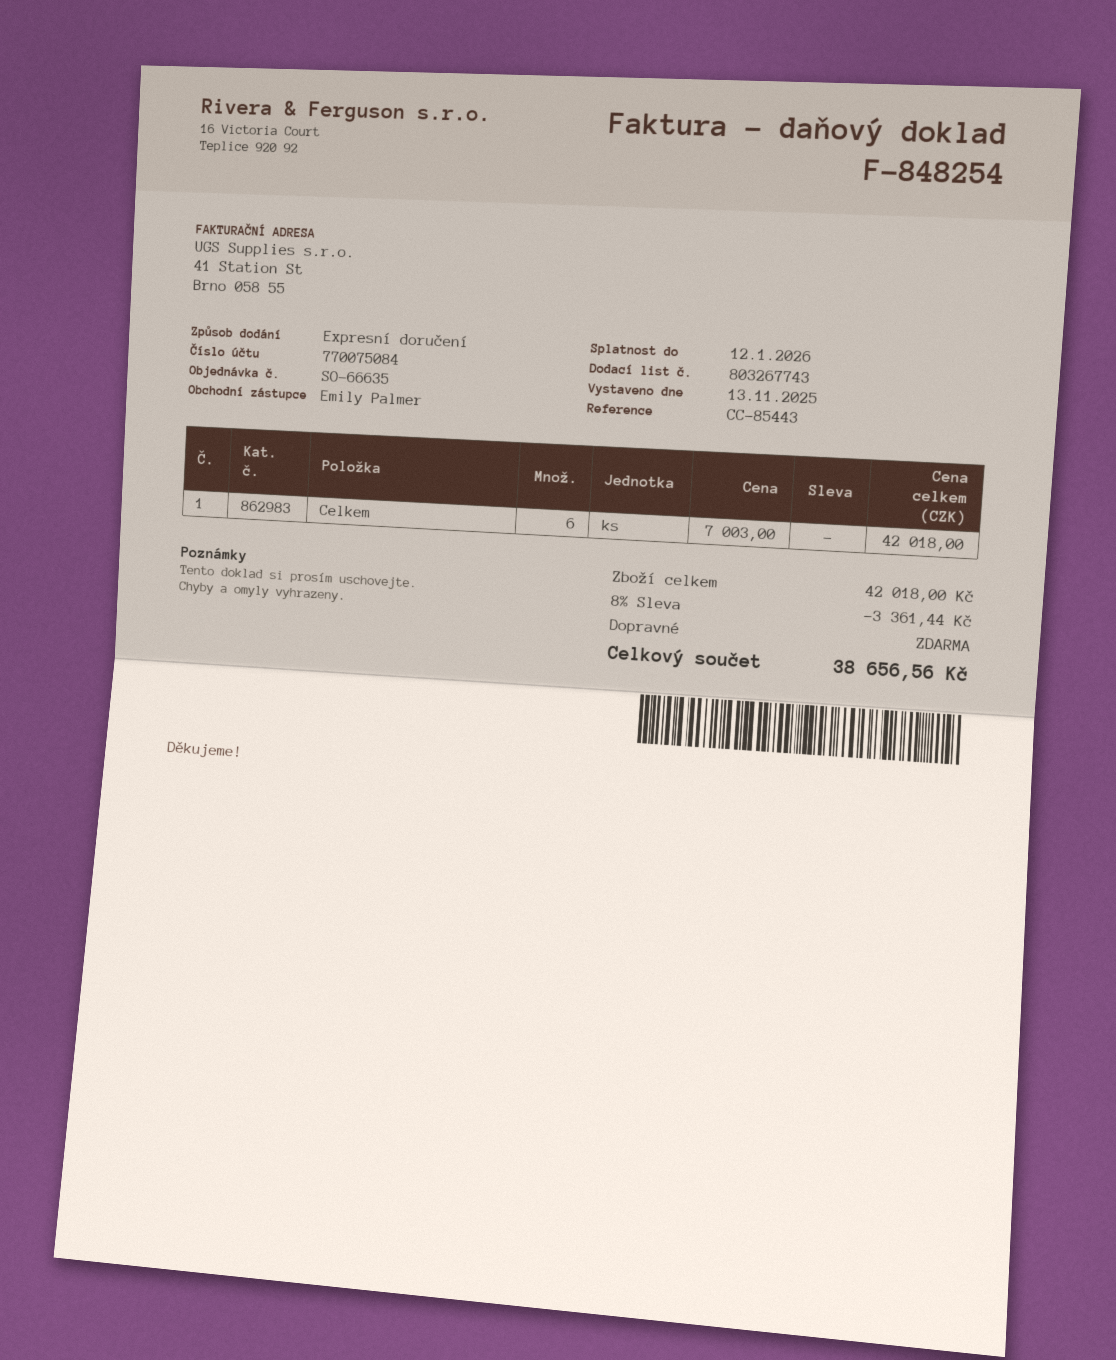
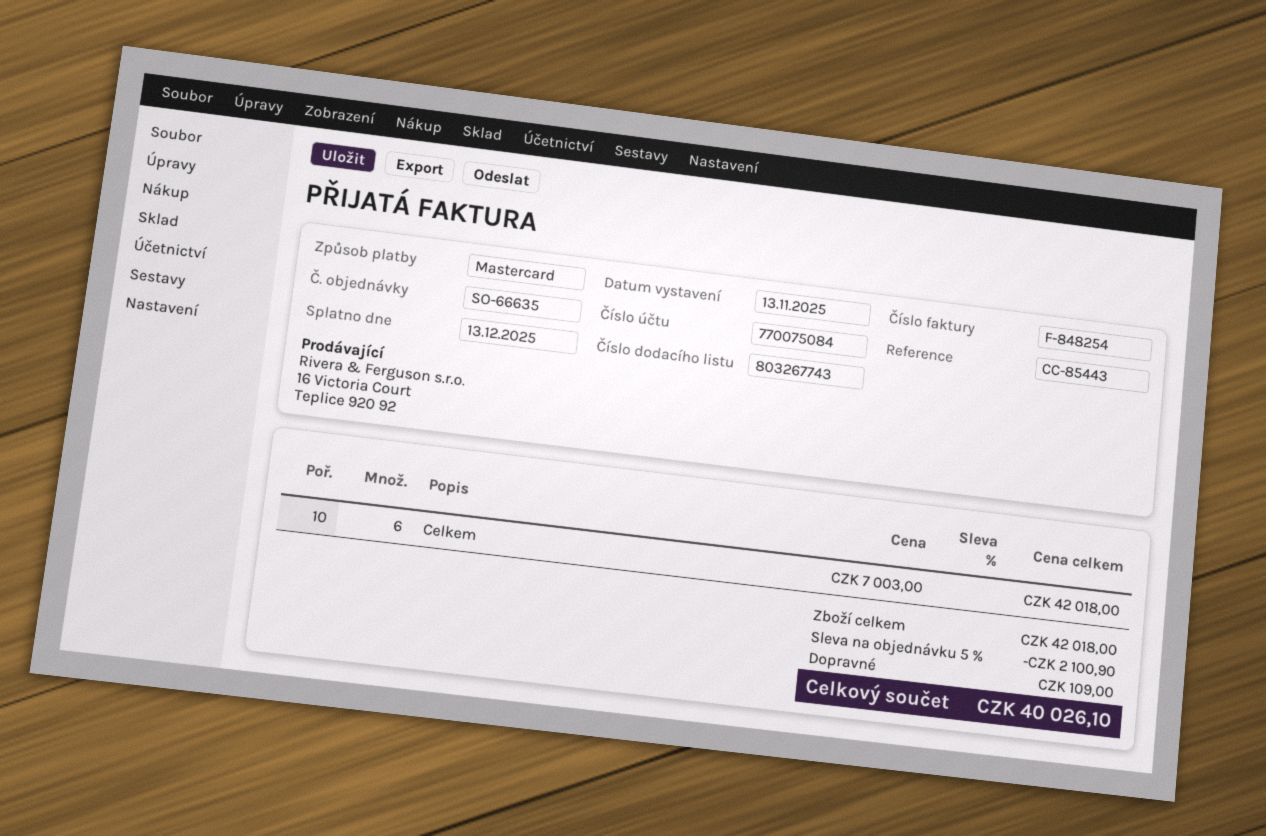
due date: 2026-01-12 -> 2025-12-13
discount: 8% = 3361.44 -> 5% = 2100.90
shipping: 0.00 -> 109.00
total: 38656.56 -> 40026.10

